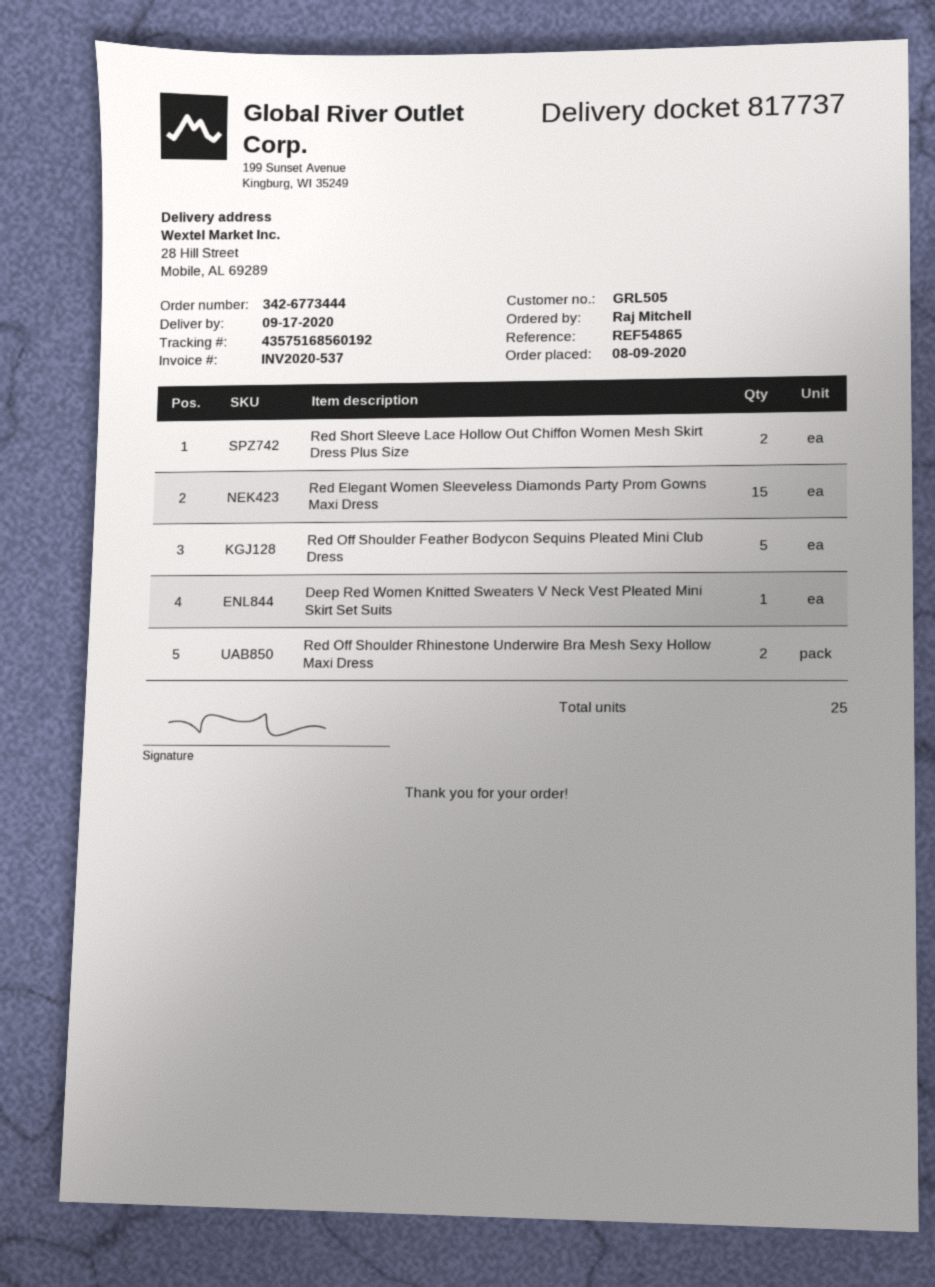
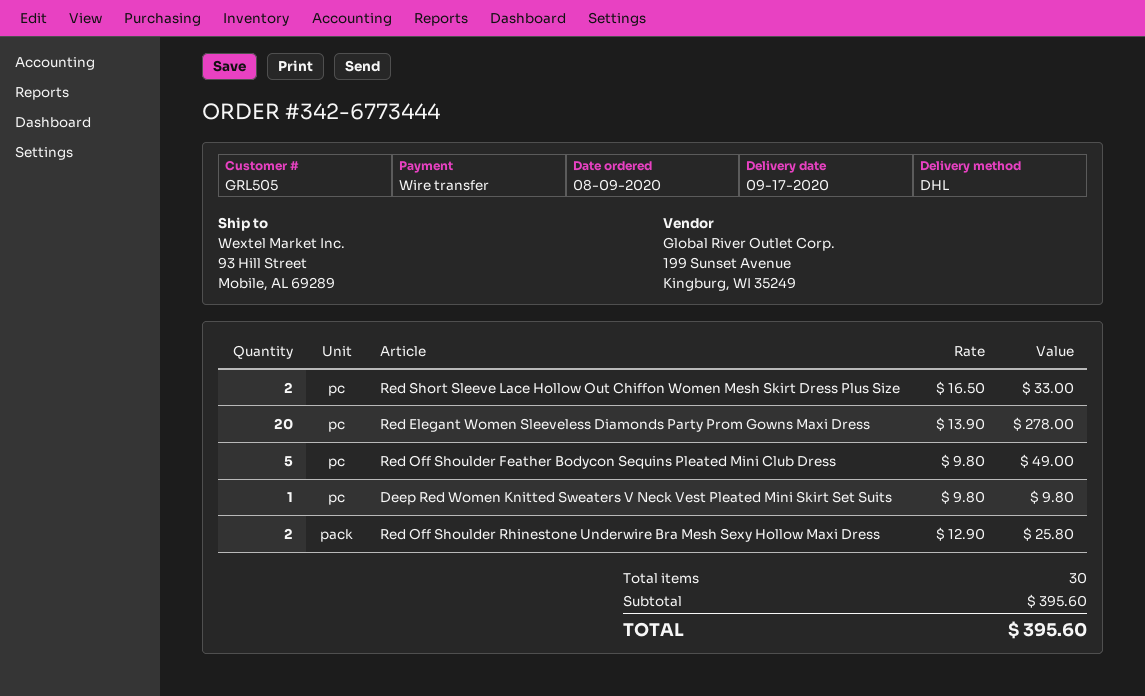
ship to: 28 Hill Street, Mobile, AL 69289 -> 93 Hill Street, Mobile, AL 69289
Red Elegant Women Sleeveless Diamonds Party Prom Gowns Maxi Dress: 15 -> 20
total quantity: 25 -> 30

